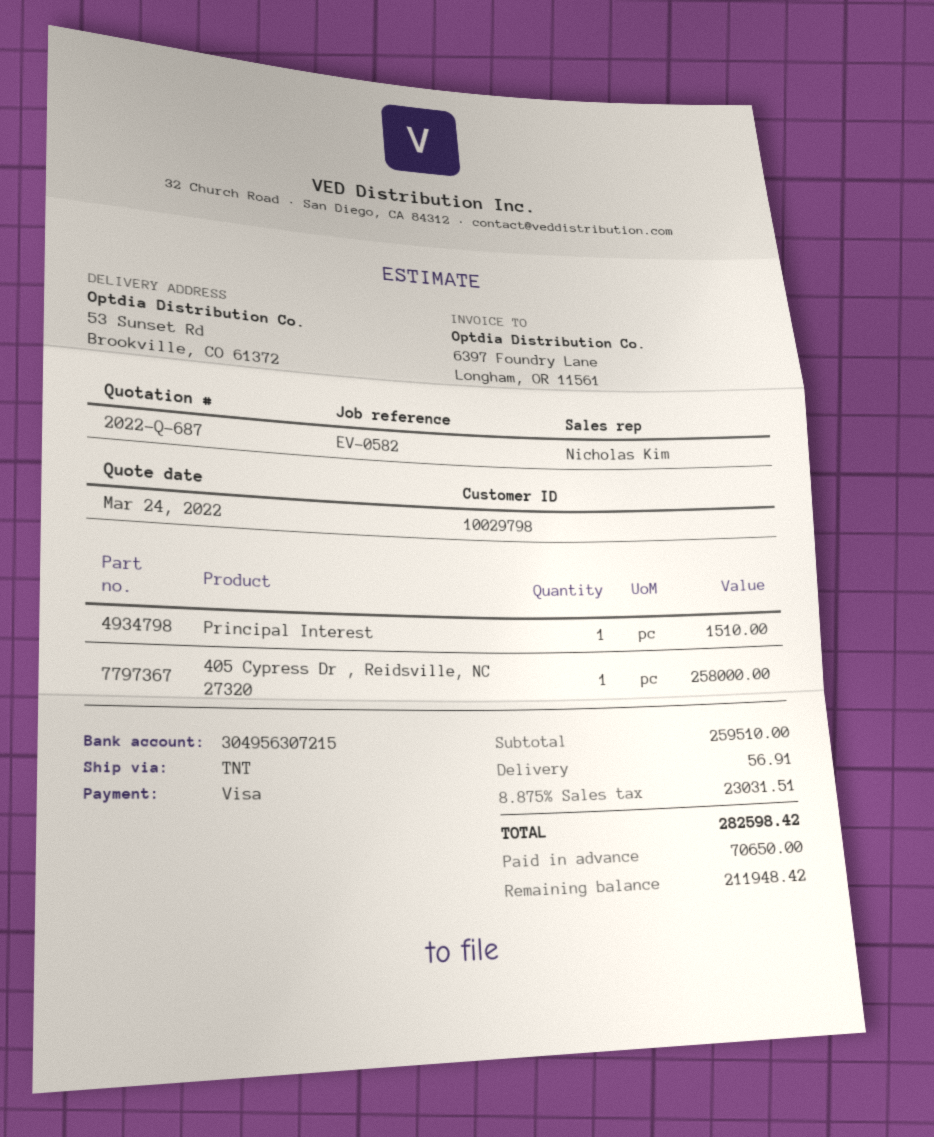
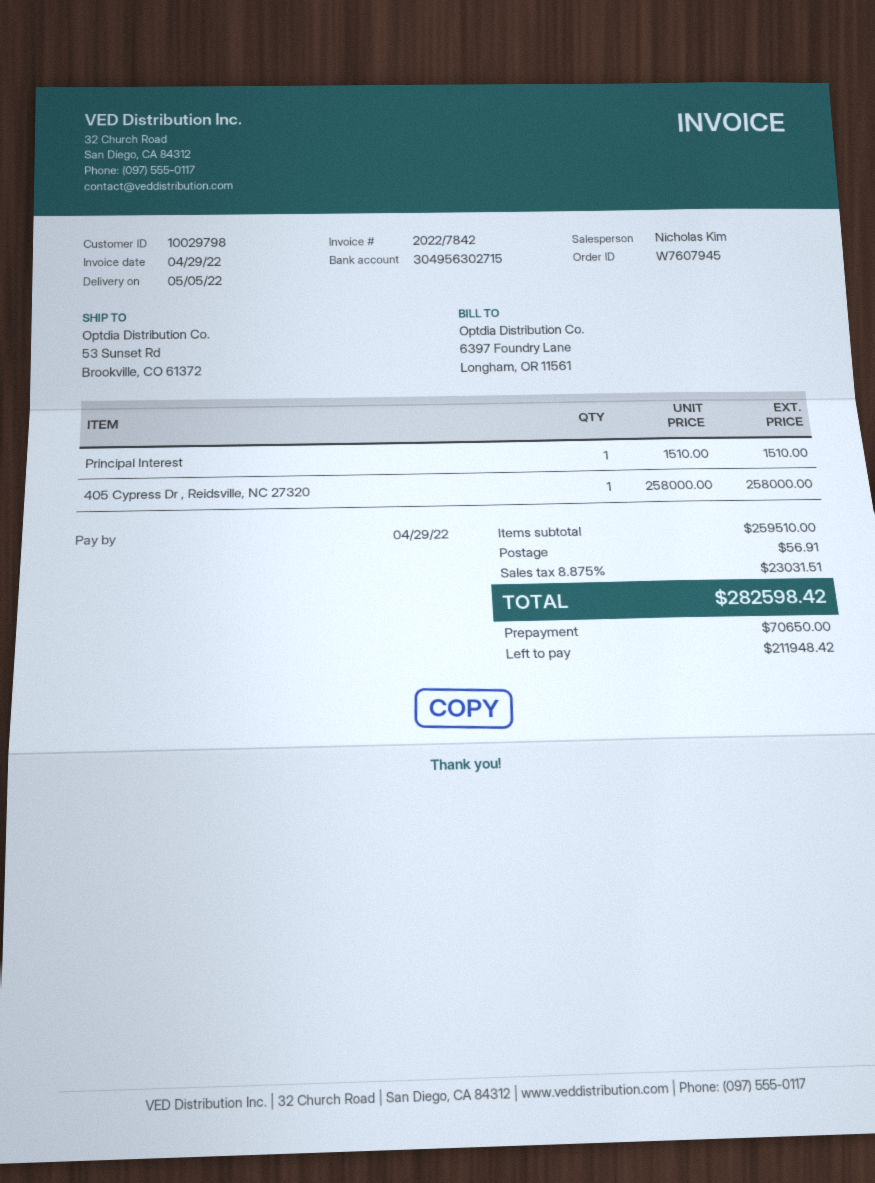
bank account: 304956307215 -> 304956302715

